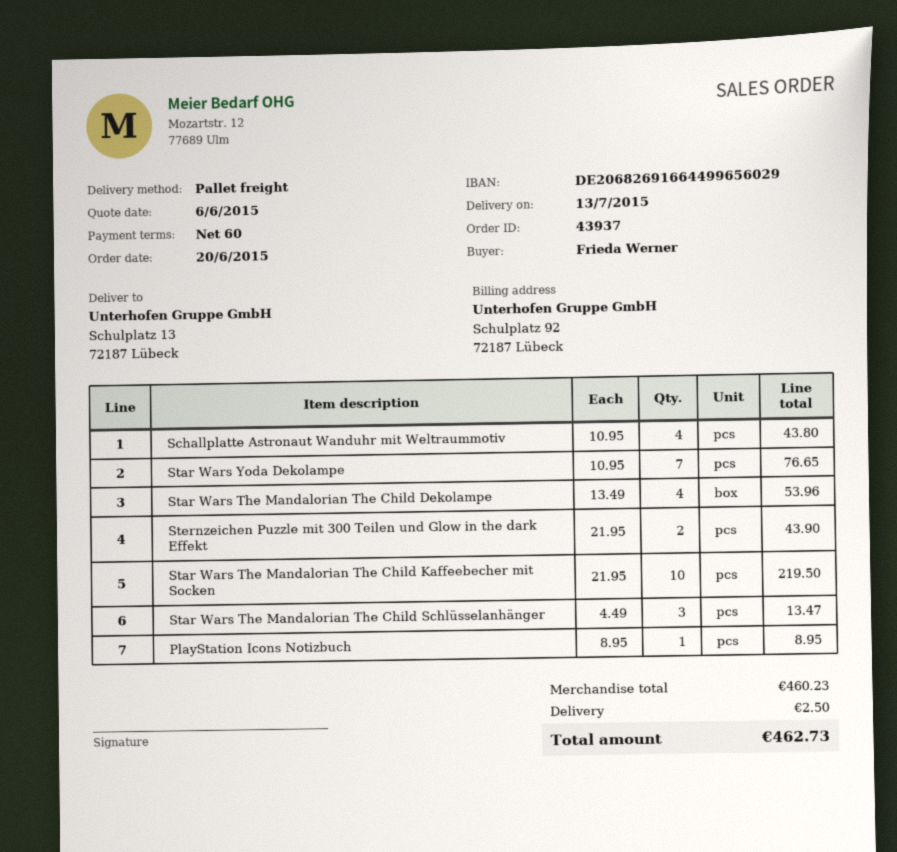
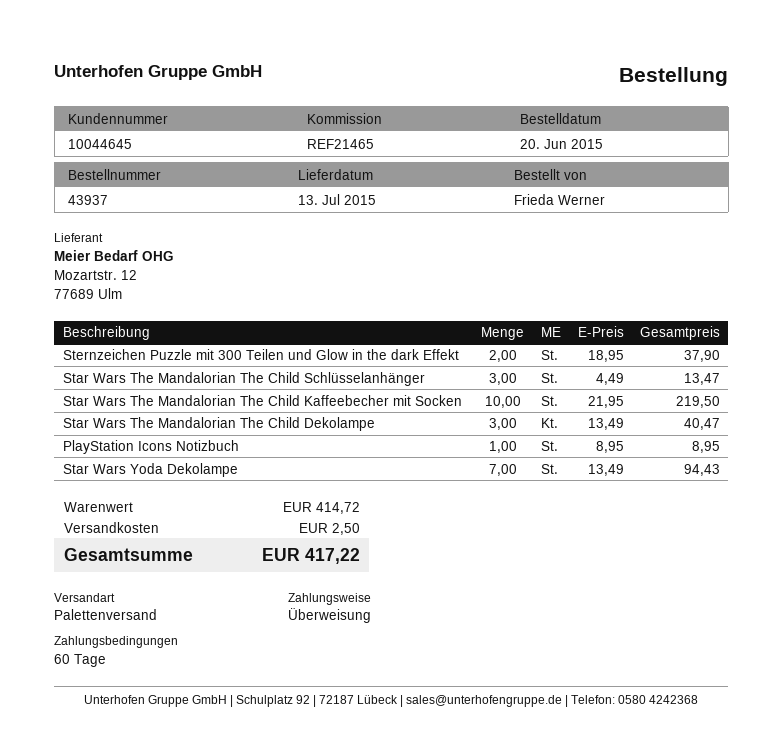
Schallplatte Astronaut Wanduhr mit Weltraummotiv: 4 x 10.95 = 43.80 -> none
Star Wars Yoda Dekolampe: 7 x 10.95 = 76.65 -> 7 x 13.49 = 94.43
Star Wars The Mandalorian The Child Dekolampe: 4 x 13.49 = 53.96 -> 3 x 13.49 = 40.47
Sternzeichen Puzzle mit 300 Teilen und Glow in the dark Effekt: 2 x 21.95 = 43.90 -> 2 x 18.95 = 37.90
subtotal: 460.23 -> 414.72
total: 462.73 -> 417.22

